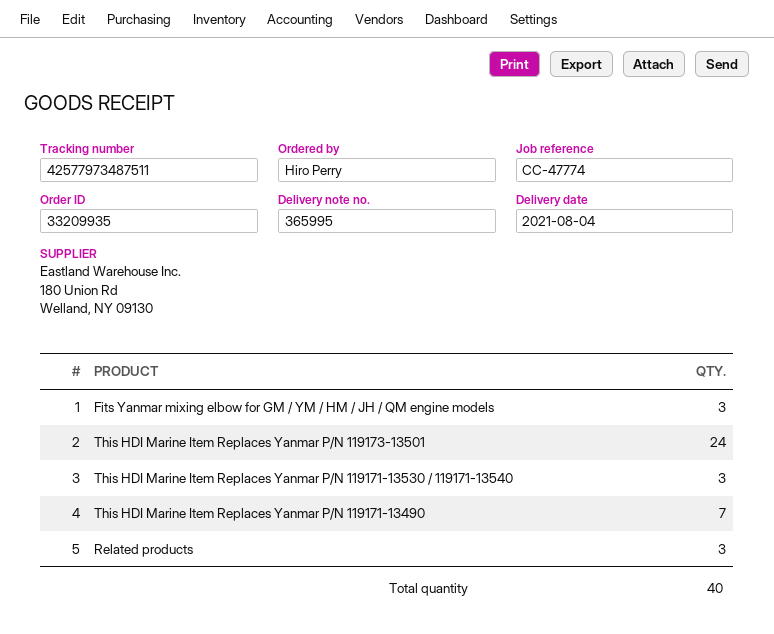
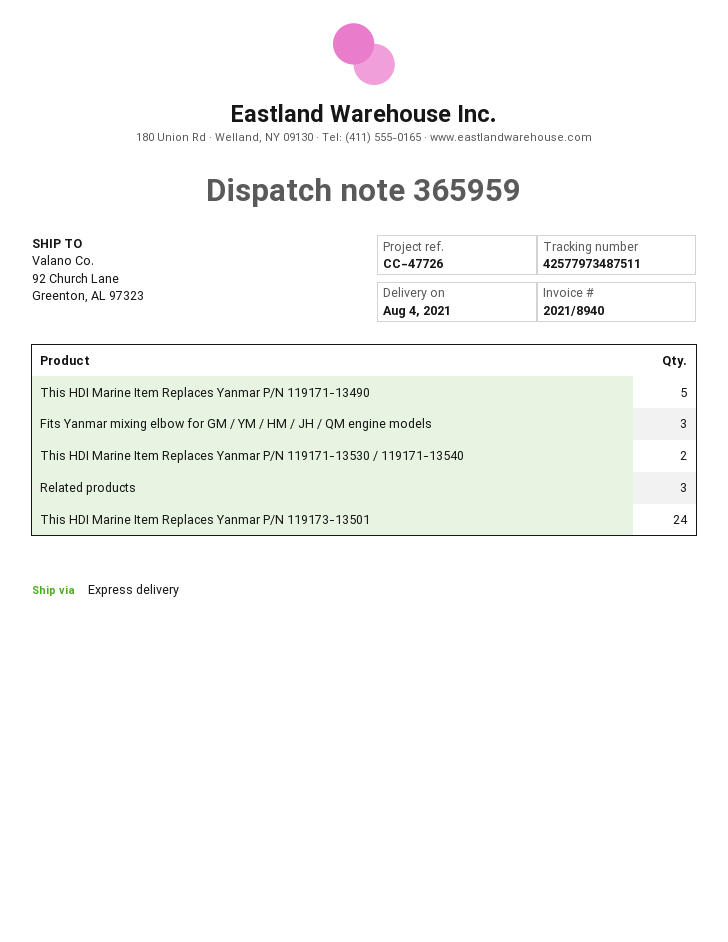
delivery note number: 365995 -> 365959
reference: CC-47774 -> CC-47726
This HDI Marine Item Replaces Yanmar P/N 119171-13530 / 119171-13540: 3 -> 2
This HDI Marine Item Replaces Yanmar P/N 119171-13490: 7 -> 5

